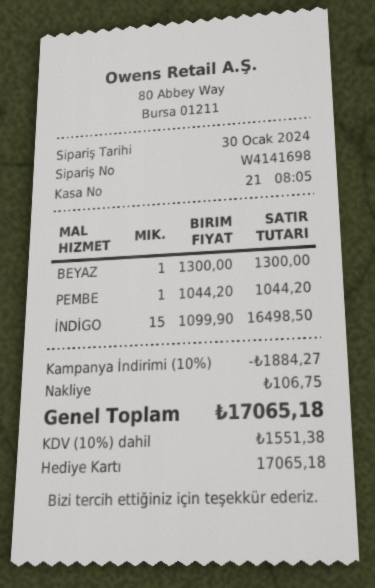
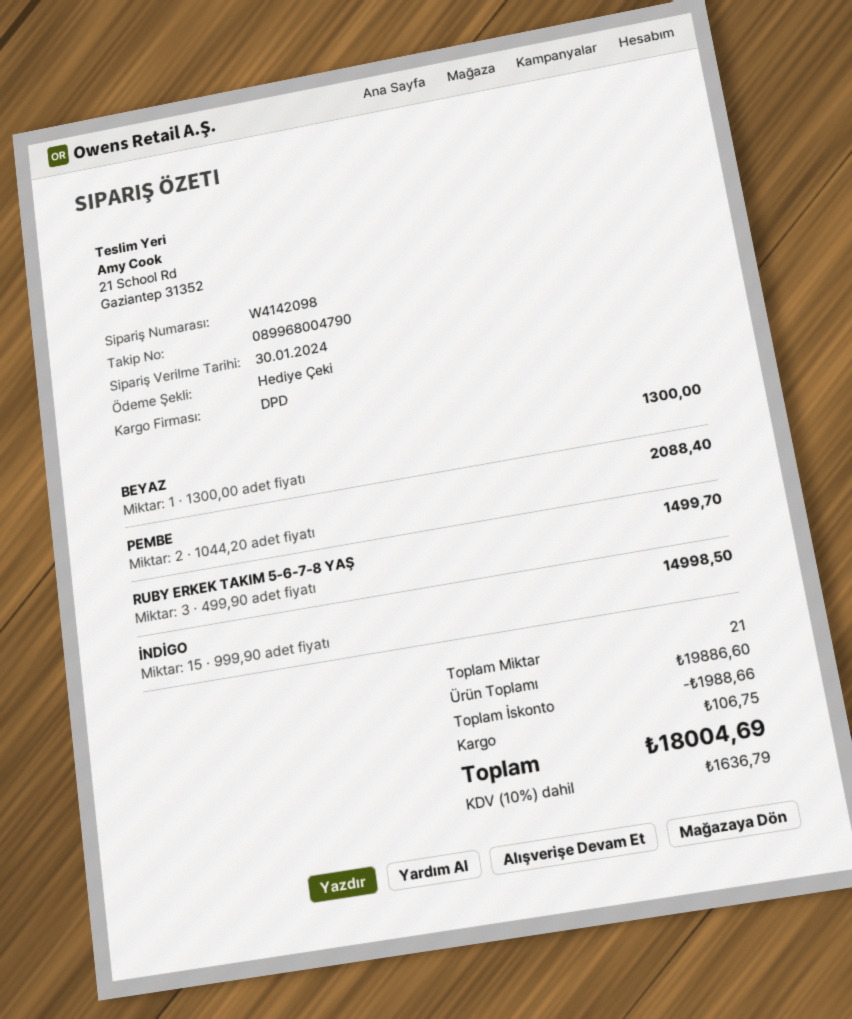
order number: W4141698 -> W4142098
PEMBE: 1 x 1044.20 = 1044.20 -> 2 x 1044.20 = 2088.40
İNDİGO: 15 x 1099.90 = 16498.50 -> 15 x 999.90 = 14998.50
RUBY ERKEK TAKIM 5-6-7-8 YAŞ: none -> 3 x 499.90 = 1499.70
discount: 1884.27 -> 1988.66
tax: 10% = 1551.38 -> 10% = 1636.79
total: 17065.18 -> 18004.69

